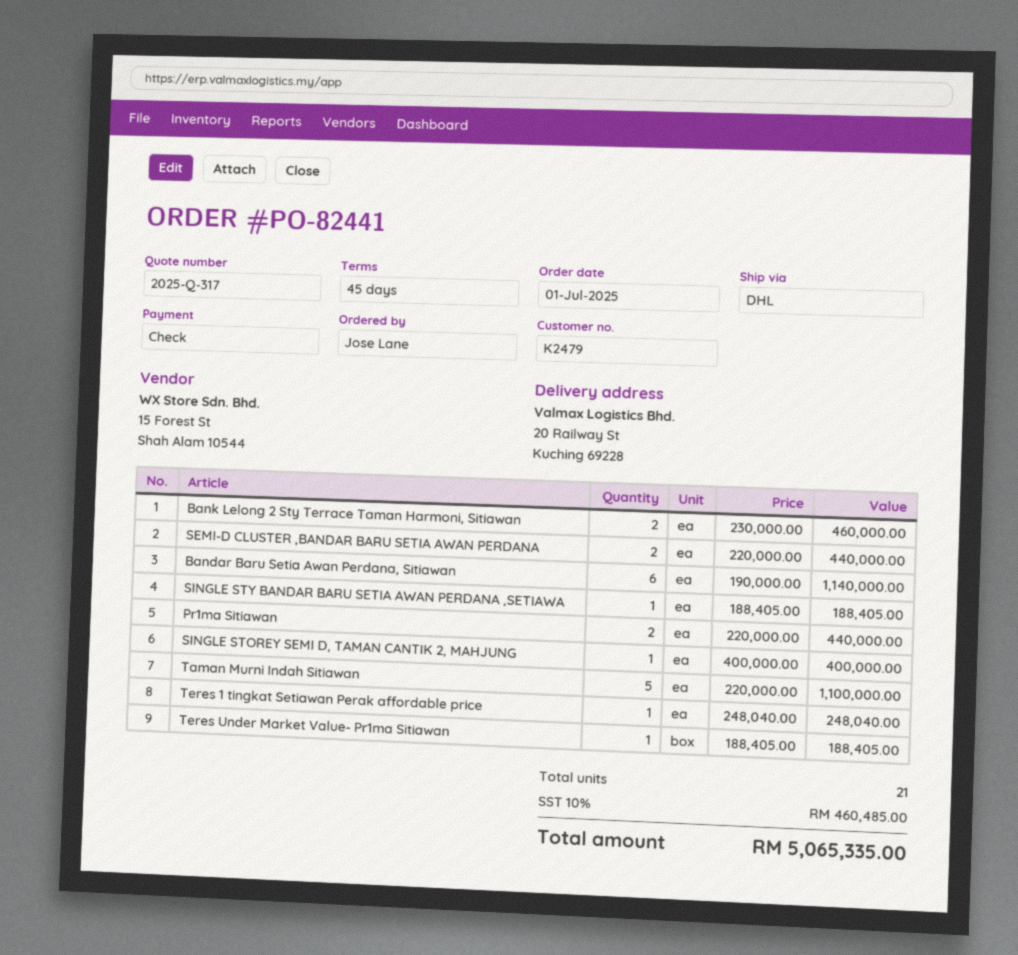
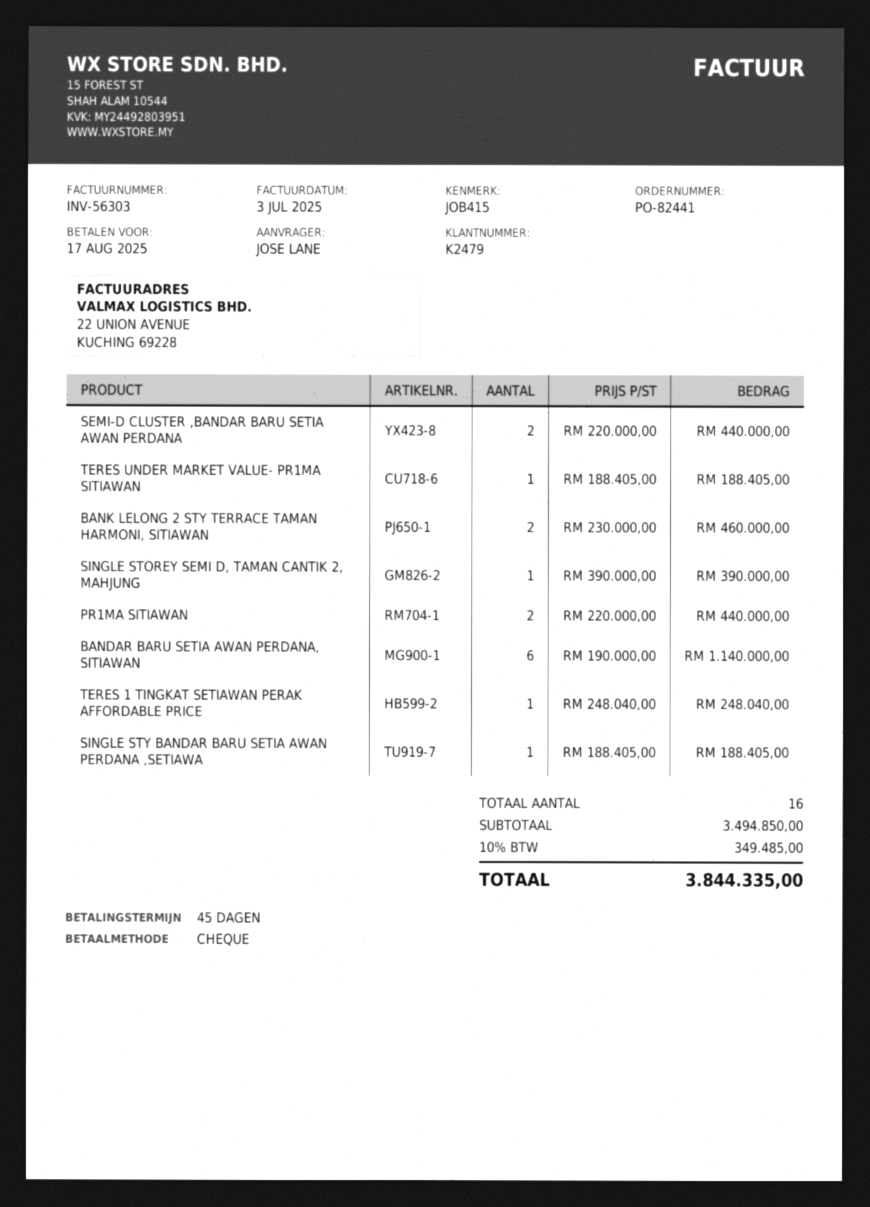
SINGLE STOREY SEMI D, TAMAN CANTIK 2, MAHJUNG: 1 x 400000.00 = 400000.00 -> 1 x 390000.00 = 390000.00
Taman Murni Indah Sitiawan: 5 x 220000.00 = 1100000.00 -> none
total quantity: 21 -> 16
tax: 10% = 460485.00 -> 10% = 349485.00
total: 5065335.00 -> 3844335.00

